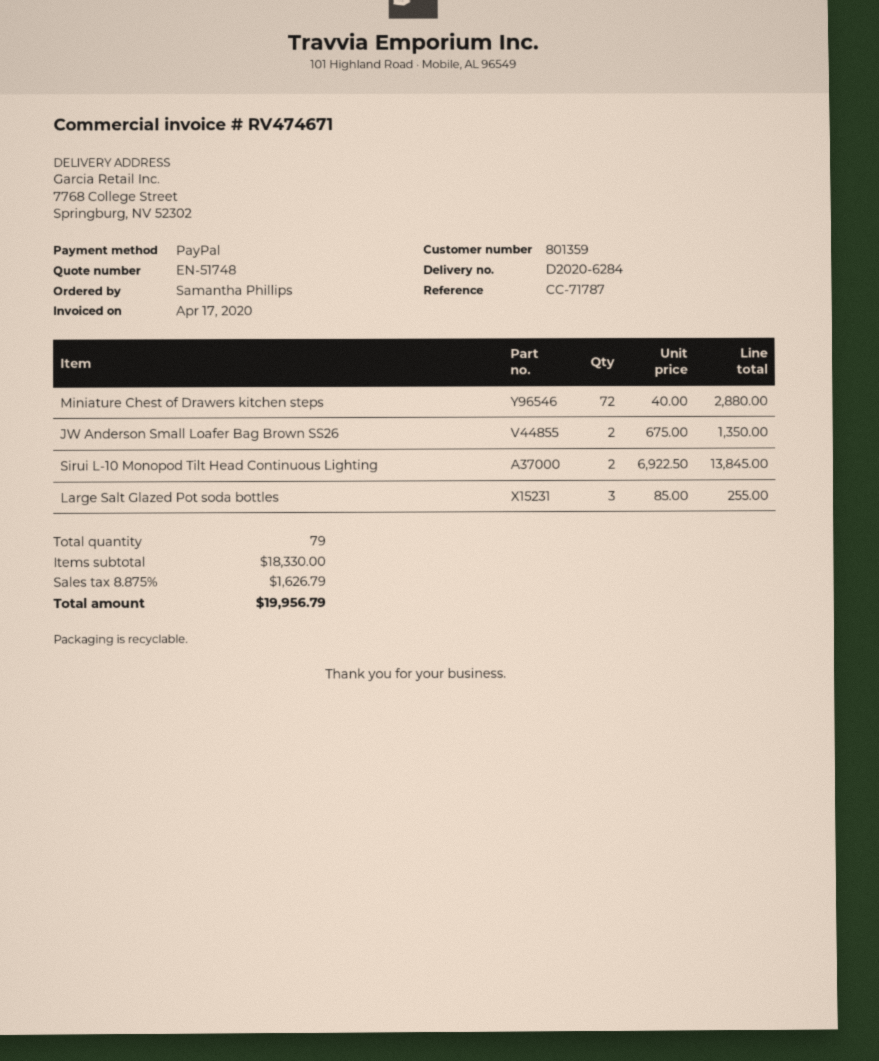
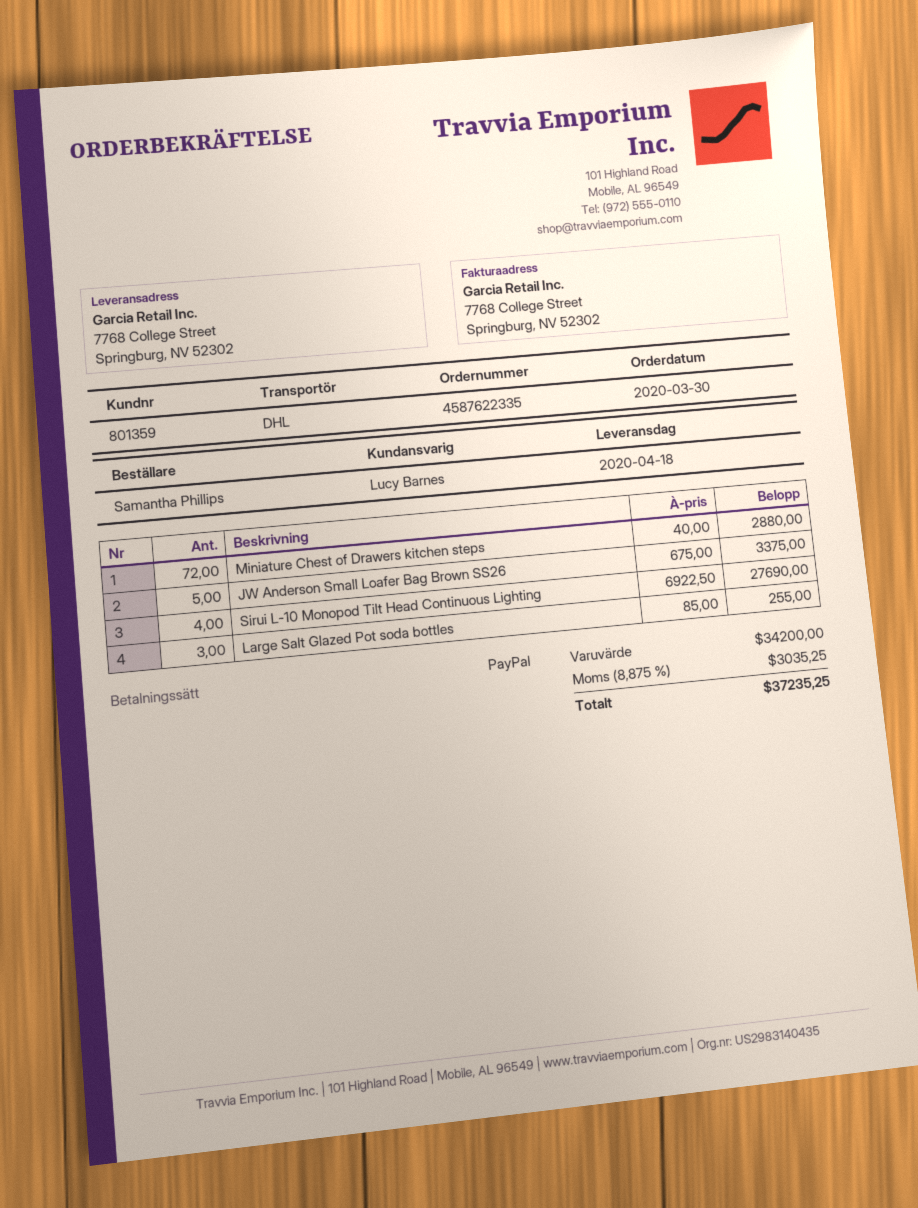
JW Anderson Small Loafer Bag Brown SS26: 2 x 675.00 = 1350.00 -> 5 x 675.00 = 3375.00
Sirui L-10 Monopod Tilt Head Continuous Lighting: 2 x 6922.50 = 13845.00 -> 4 x 6922.50 = 27690.00
subtotal: 18330.00 -> 34200.00
tax: 8.875% = 1626.79 -> 8.875% = 3035.25
total: 19956.79 -> 37235.25

